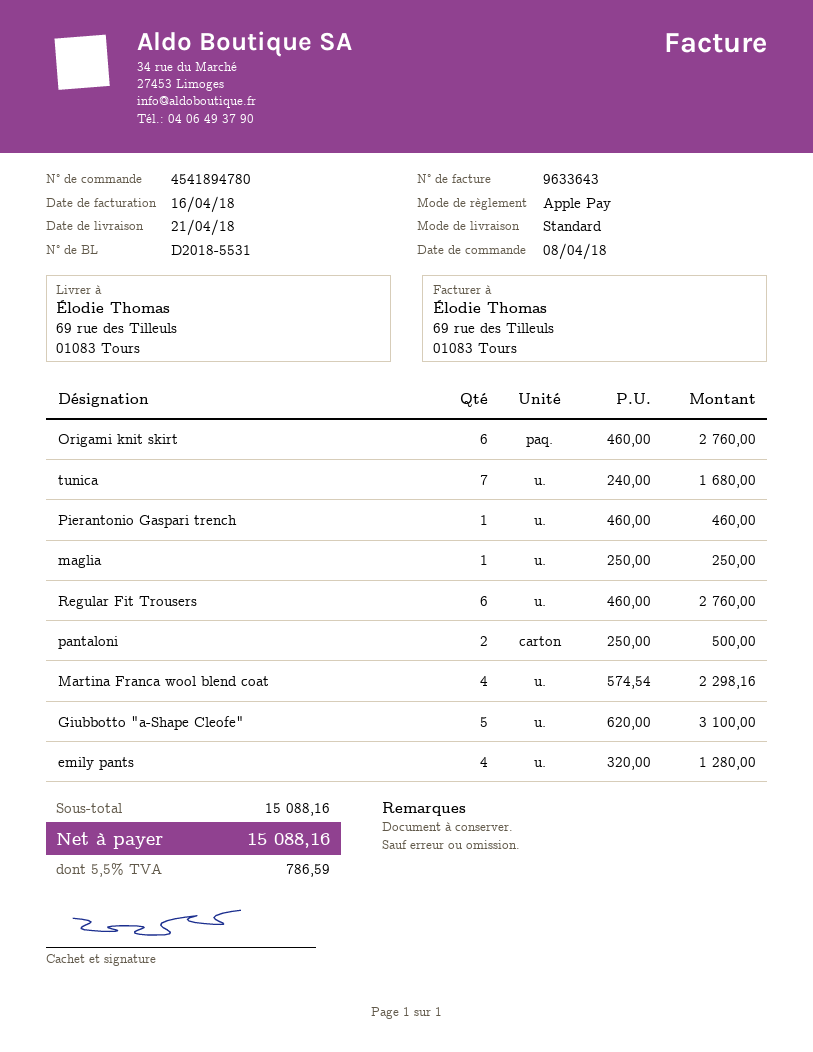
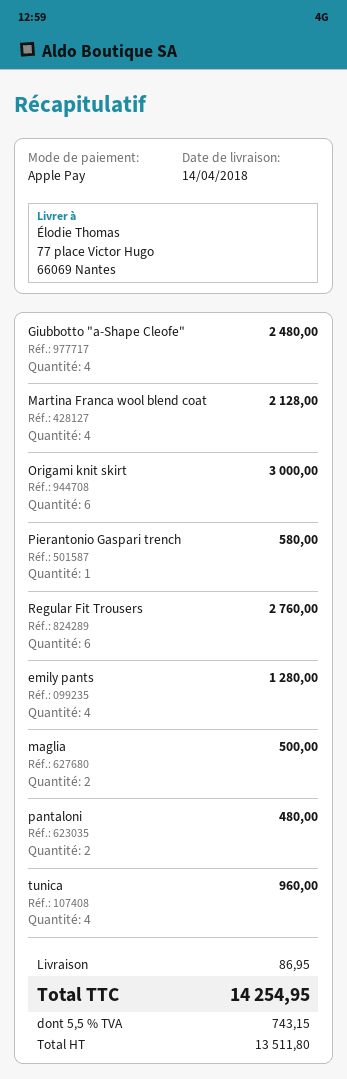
delivery date: 2018-04-21 -> 2018-04-14
ship to: 69 rue des Tilleuls, 01083 Tours -> 77 place Victor Hugo, 66069 Nantes
Origami knit skirt: 6 for 2760.00 -> 6 for 3000.00
tunica: 7 for 1680.00 -> 4 for 960.00
Pierantonio Gaspari trench: 1 for 460.00 -> 1 for 580.00
maglia: 1 for 250.00 -> 2 for 500.00
pantaloni: 2 for 500.00 -> 2 for 480.00
Martina Franca wool blend coat: 4 for 2298.16 -> 4 for 2128.00
Giubbotto "a-Shape Cleofe": 5 for 3100.00 -> 4 for 2480.00
shipping: none -> 86.95
tax: 5.5% = 786.59 -> 5.5% = 743.15
total: 15088.16 -> 14254.95

